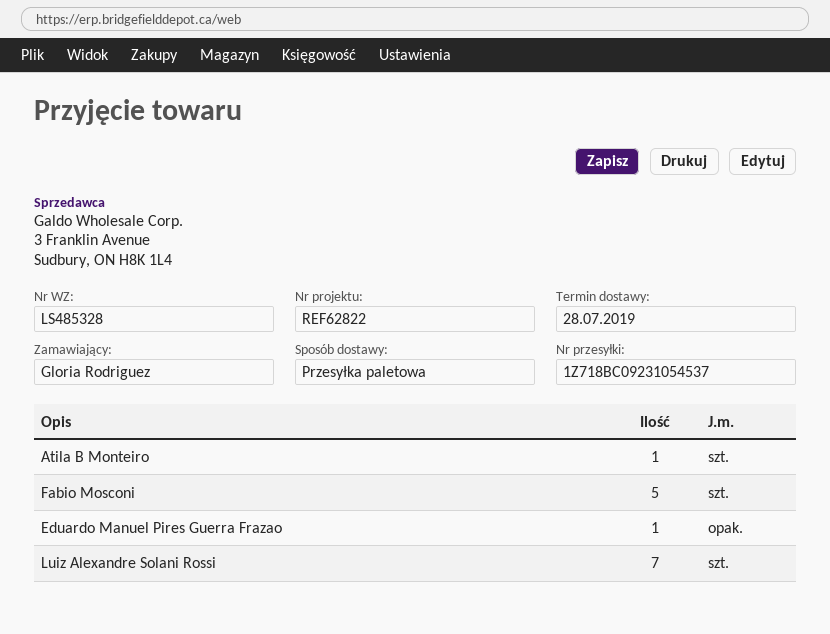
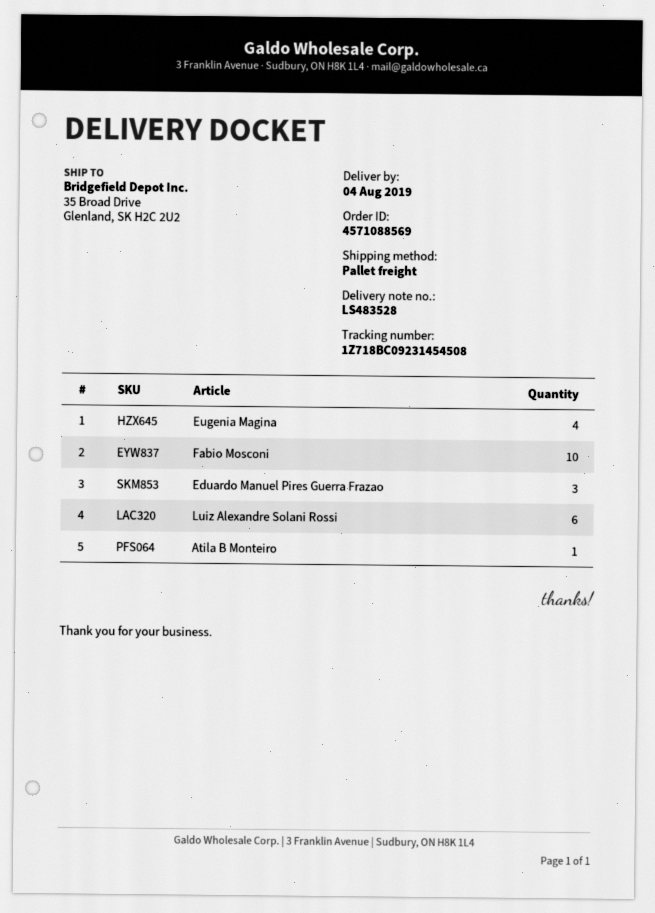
delivery note number: LS485328 -> LS483528
delivery date: 2019-07-28 -> 2019-08-04
tracking number: 1Z718BC09231054537 -> 1Z718BC09231454508
Fabio Mosconi: 5 -> 10
Eduardo Manuel Pires Guerra Frazao: 1 -> 3
Luiz Alexandre Solani Rossi: 7 -> 6
Eugenia Magina: none -> 4

